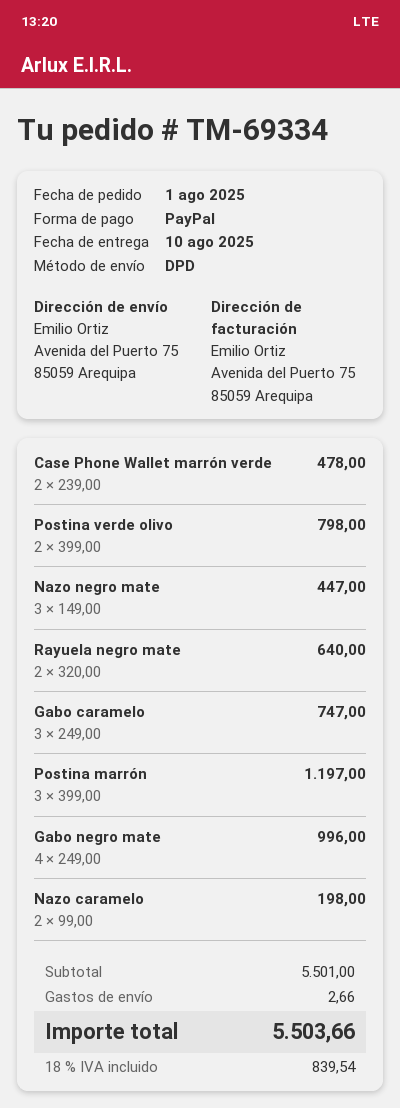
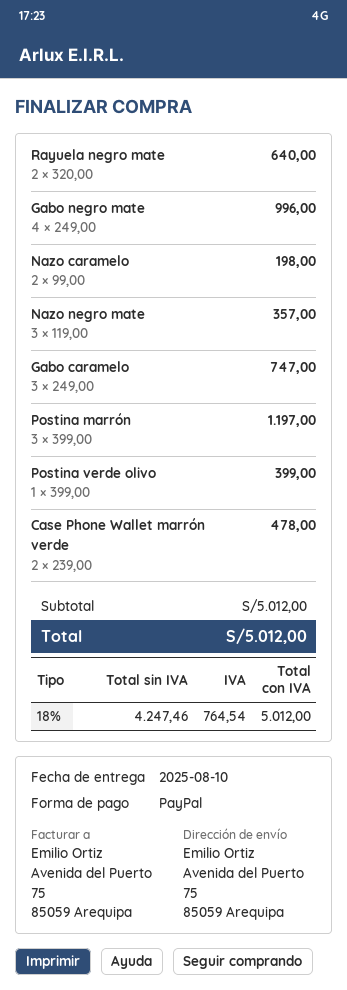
Postina verde olivo: 2 x 399.00 = 798.00 -> 1 x 399.00 = 399.00
Nazo negro mate: 3 x 149.00 = 447.00 -> 3 x 119.00 = 357.00
subtotal: 5501.00 -> 5012.00
shipping: 2.66 -> none
tax: 18% = 839.54 -> 18% = 764.54
total: 5503.66 -> 5012.00

